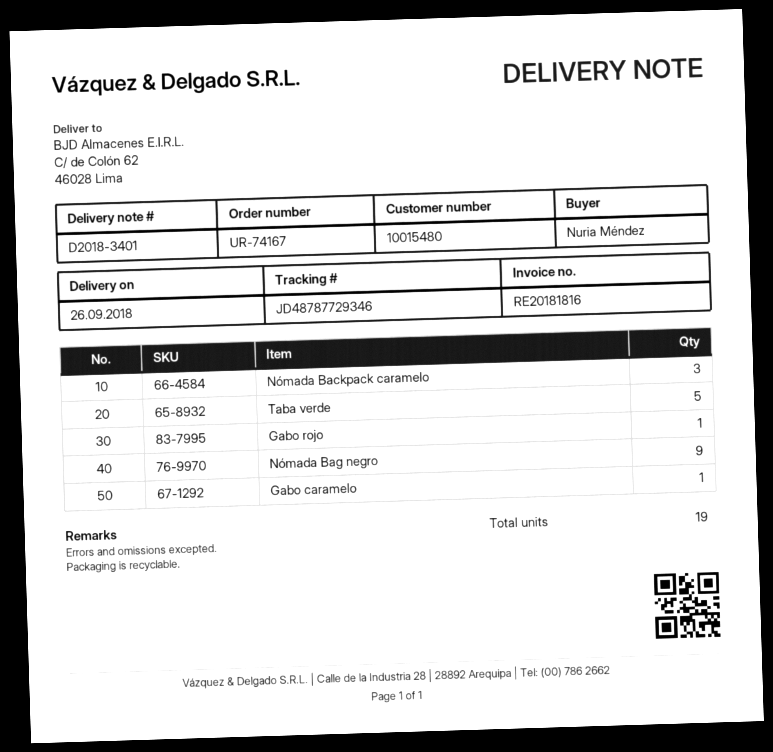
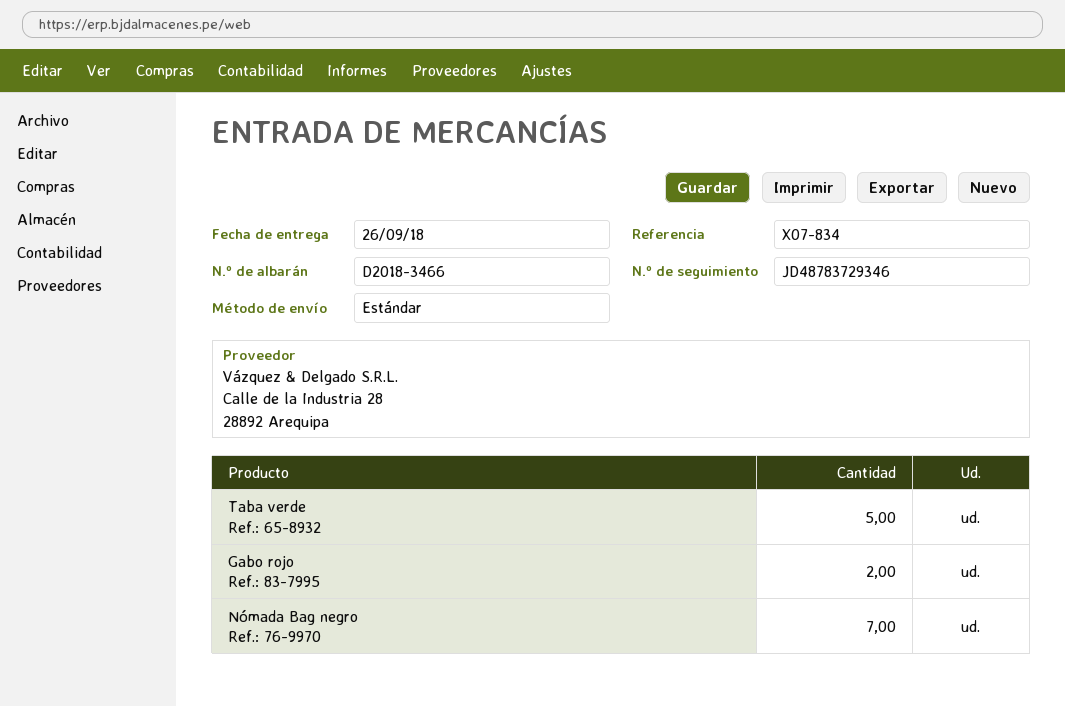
delivery note number: D2018-3401 -> D2018-3466
tracking number: JD48787729346 -> JD48783729346
Nómada Backpack caramelo: 3 -> none
Gabo rojo: 1 -> 2
Nómada Bag negro: 9 -> 7
Gabo caramelo: 1 -> none

